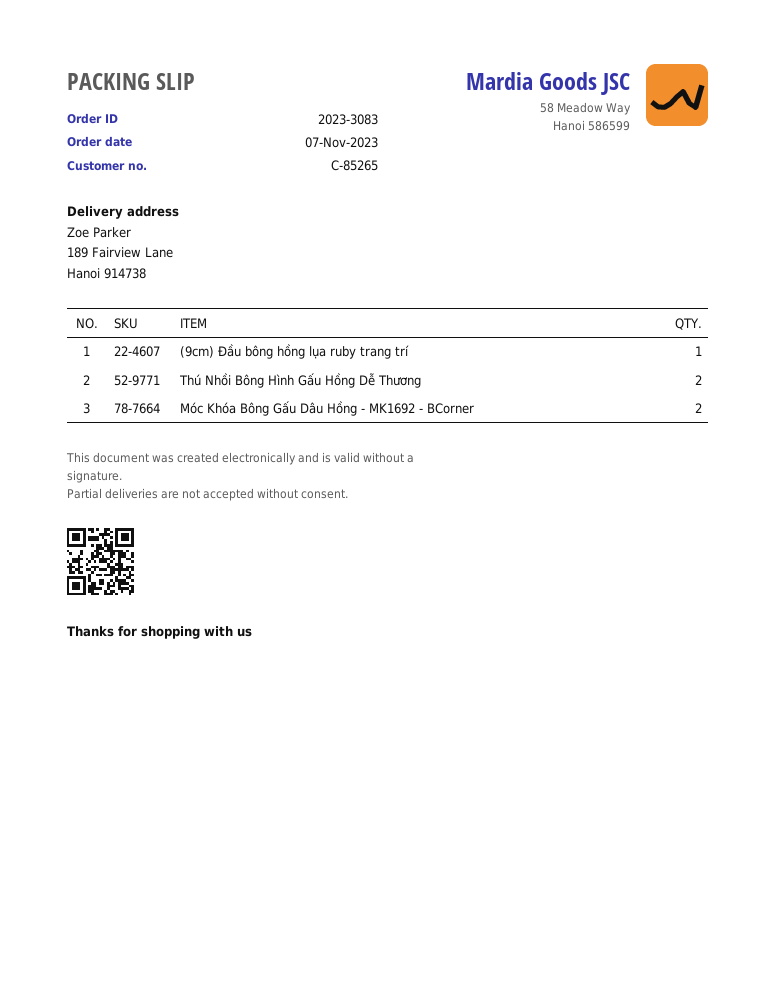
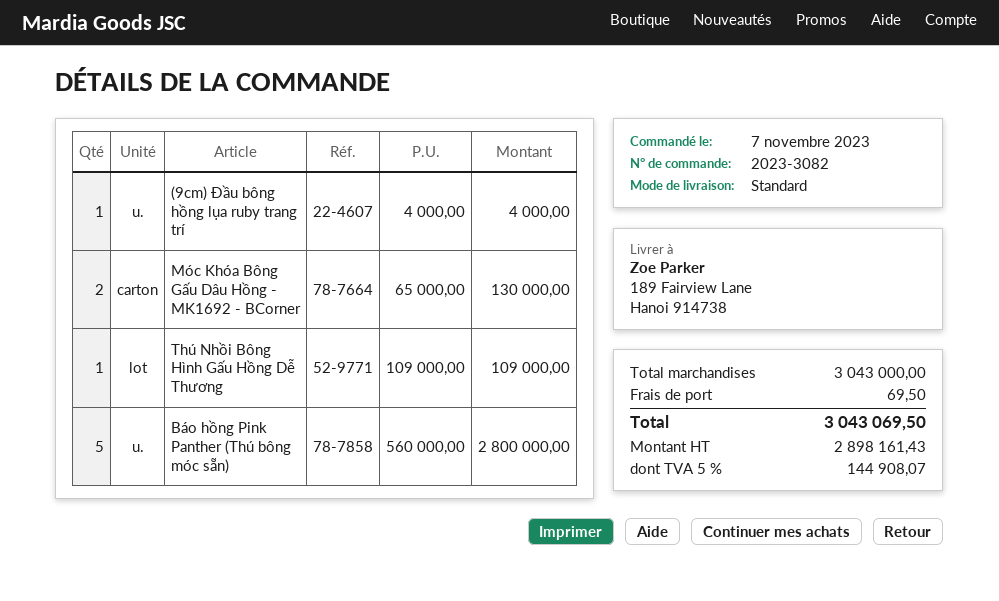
order number: 2023-3083 -> 2023-3082
Thú Nhồi Bông Hình Gấu Hồng Dễ Thương: 2 -> 1
Báo hồng Pink Panther (Thú bông móc sẵn): none -> 5

